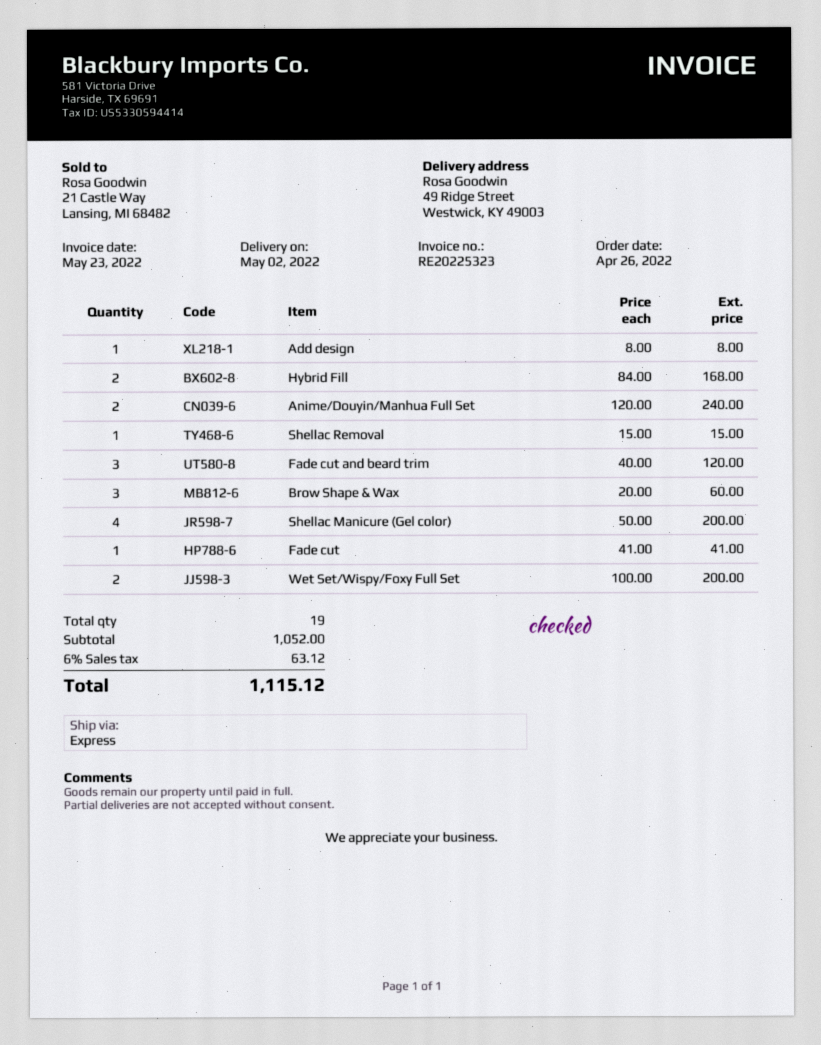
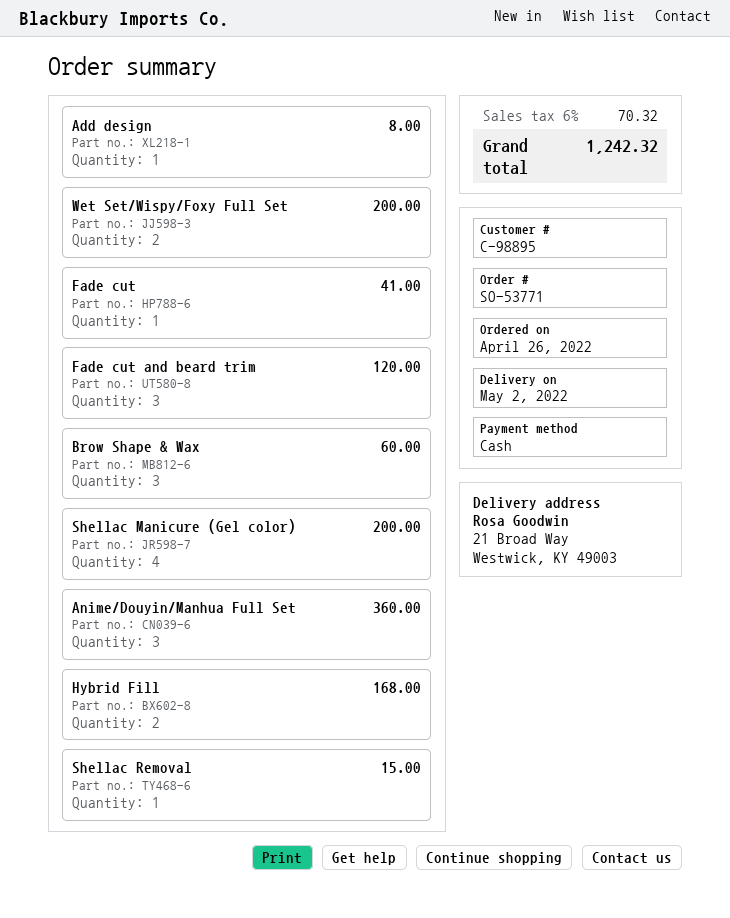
ship to: 49 Ridge Street, Westwick, KY 49003 -> 21 Broad Way, Westwick, KY 49003
Anime/Douyin/Manhua Full Set: 2 for 240.00 -> 3 for 360.00
tax: 6% = 63.12 -> 6% = 70.32
total: 1115.12 -> 1242.32

